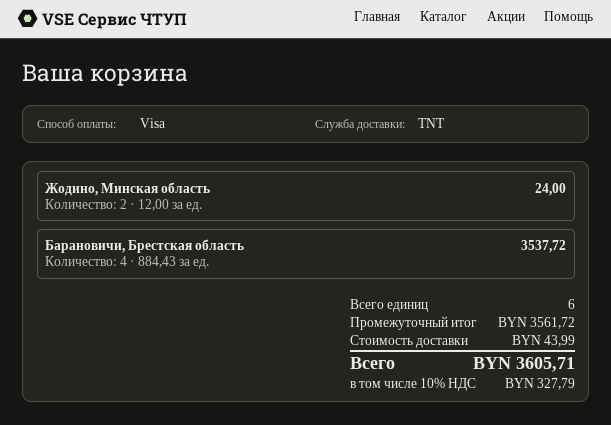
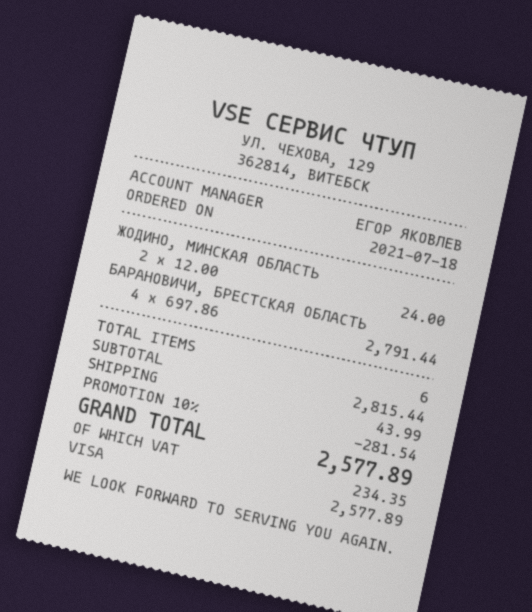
Барановичи, Брестская область: 4 x 884.43 = 3537.72 -> 4 x 697.86 = 2791.44
subtotal: 3561.72 -> 2815.44
discount: none -> 10% = 281.54
tax: 327.79 -> 234.35
total: 3605.71 -> 2577.89

